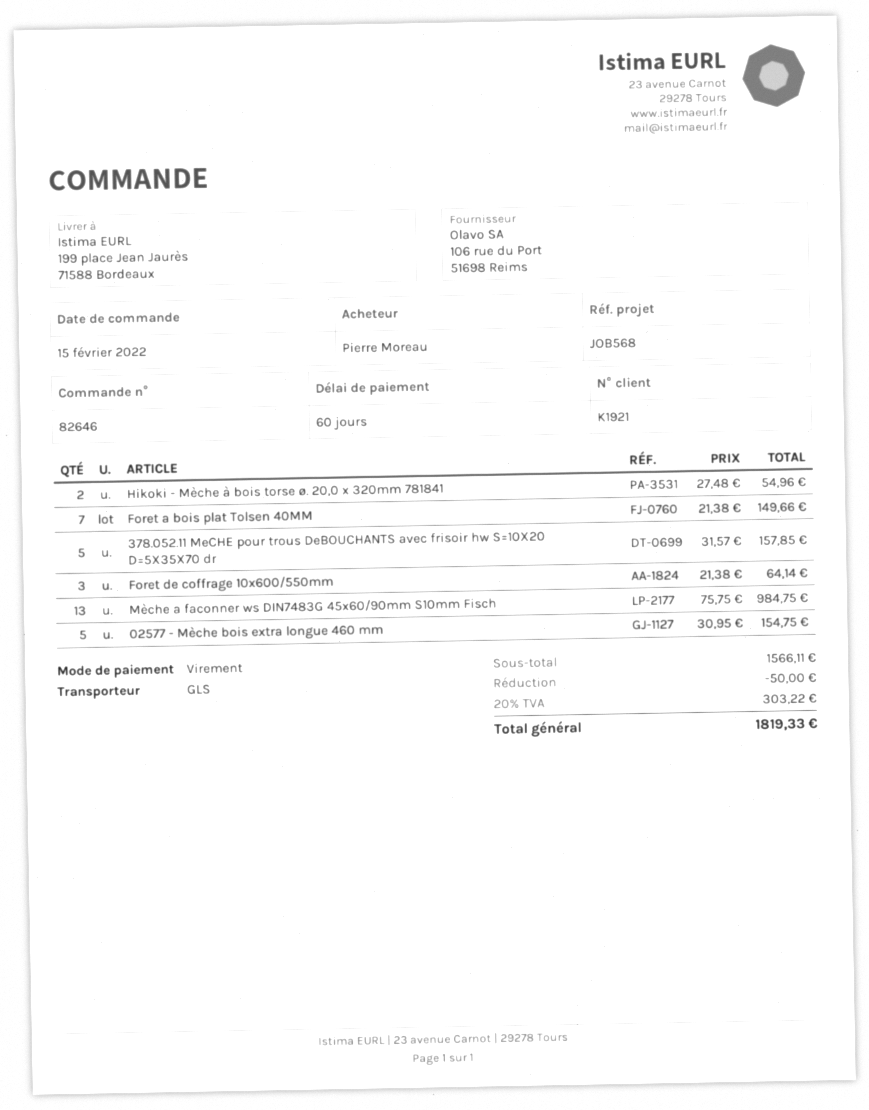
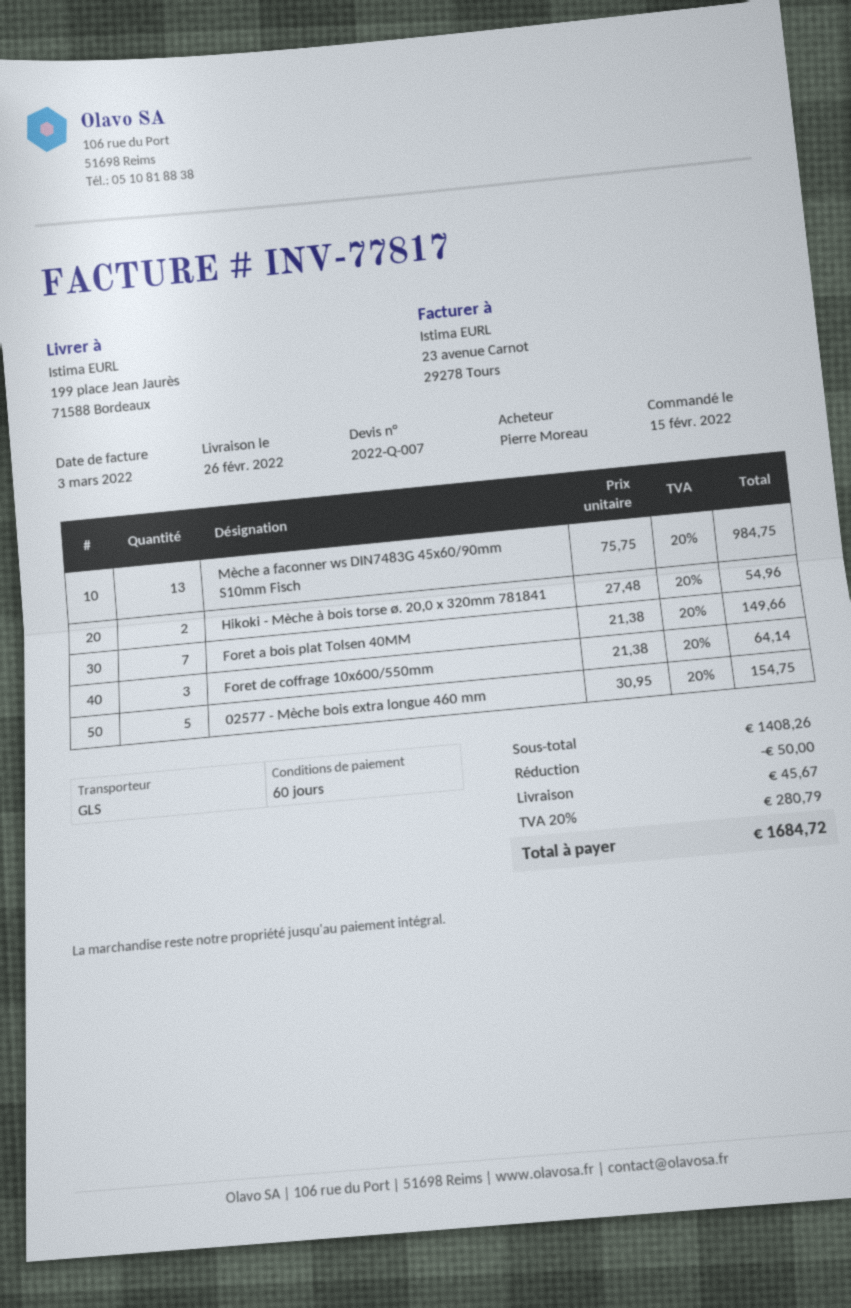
378.052.11 MeCHE pour trous DeBOUCHANTS avec frisoir hw S=10X20 D=5X35X70 dr: 5 x 31.57 = 157.85 -> none
subtotal: 1566.11 -> 1408.26
shipping: none -> 45.67
tax: 20% = 303.22 -> 20% = 280.79
total: 1819.33 -> 1684.72

